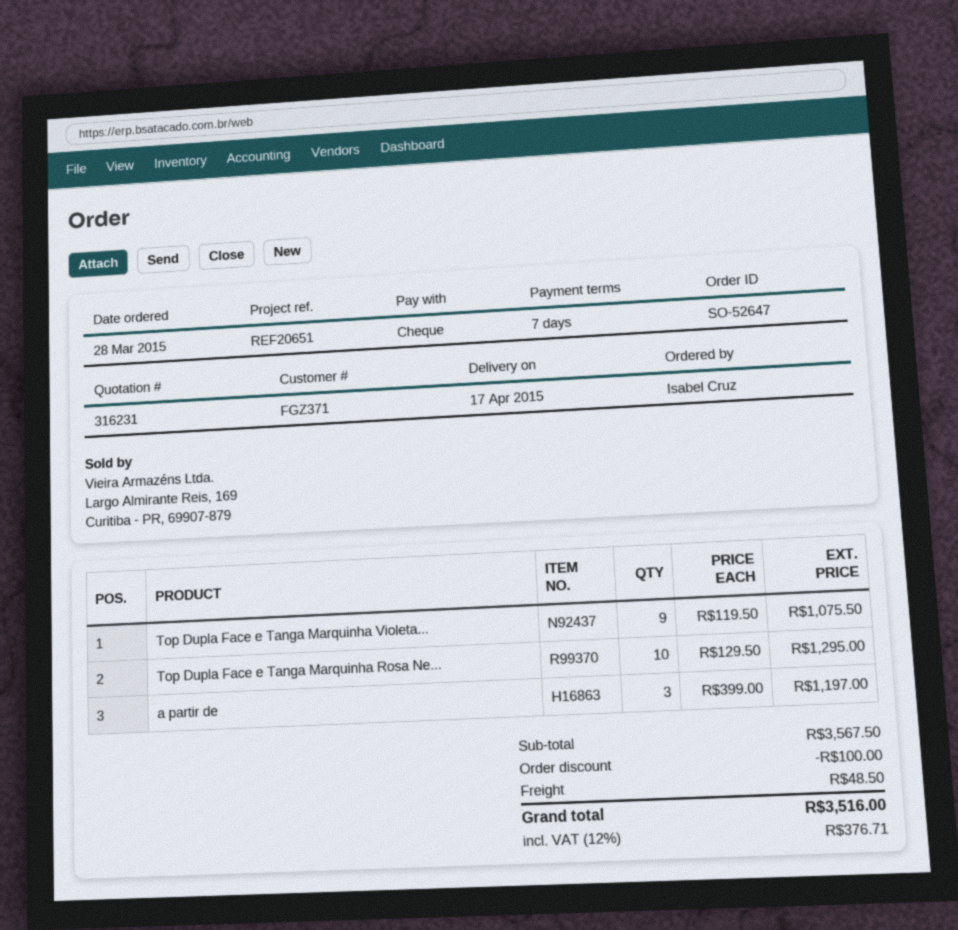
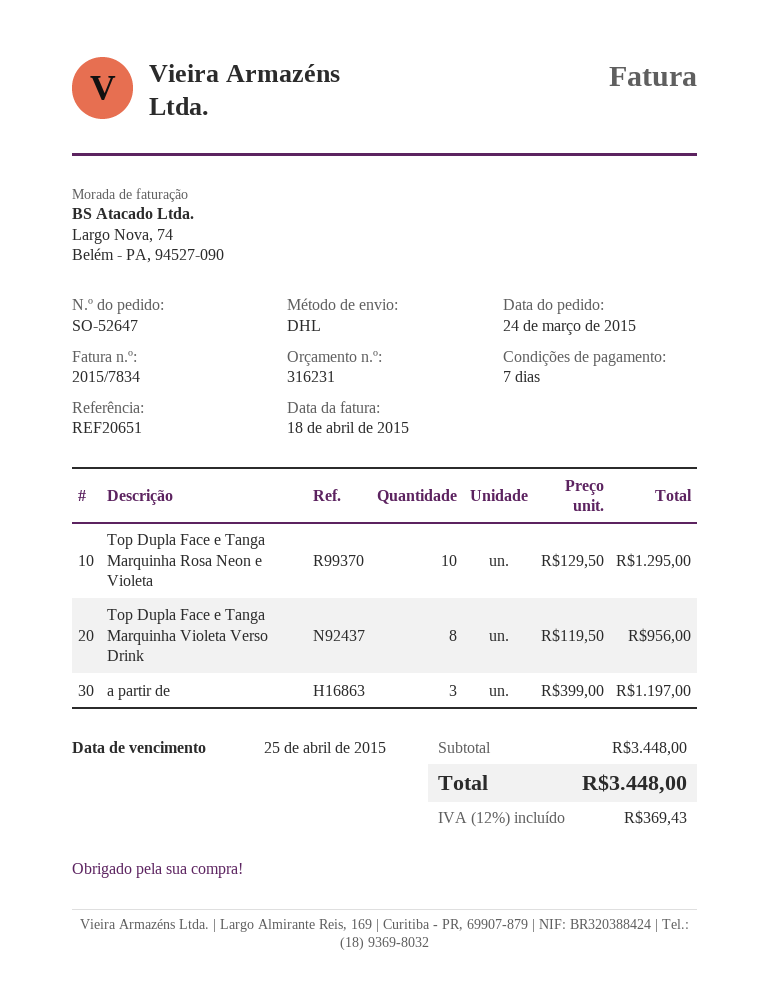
order date: 2015-03-28 -> 2015-03-24
Top Dupla Face e Tanga Marquinha Violeta...: 9 x 119.50 = 1075.50 -> 8 x 119.50 = 956.00
subtotal: 3567.50 -> 3448.00
discount: 100.00 -> none
shipping: 48.50 -> none
tax: 12% = 376.71 -> 12% = 369.43
total: 3516.00 -> 3448.00

